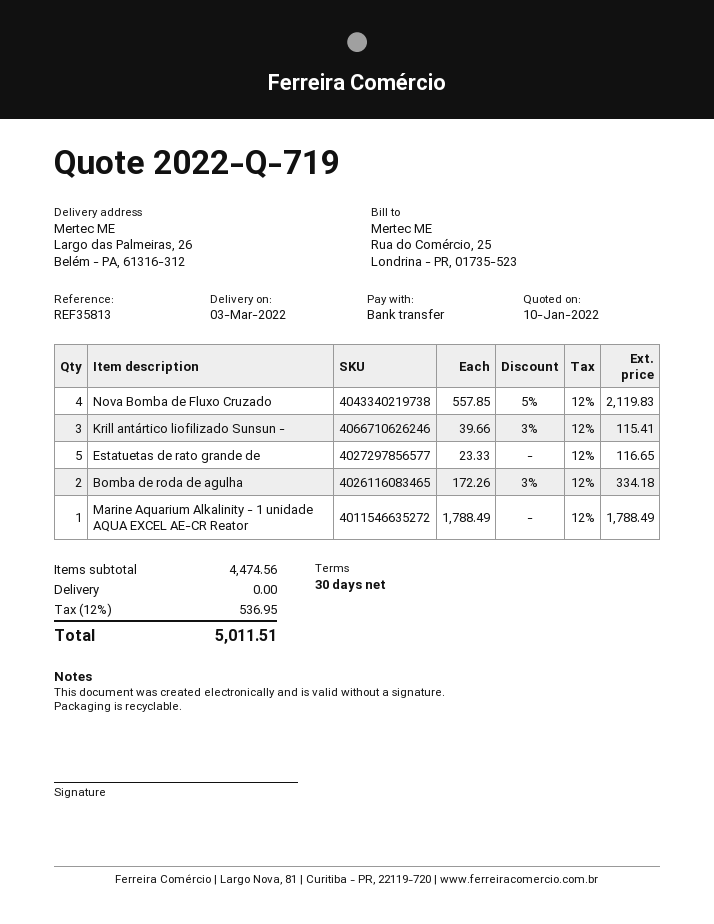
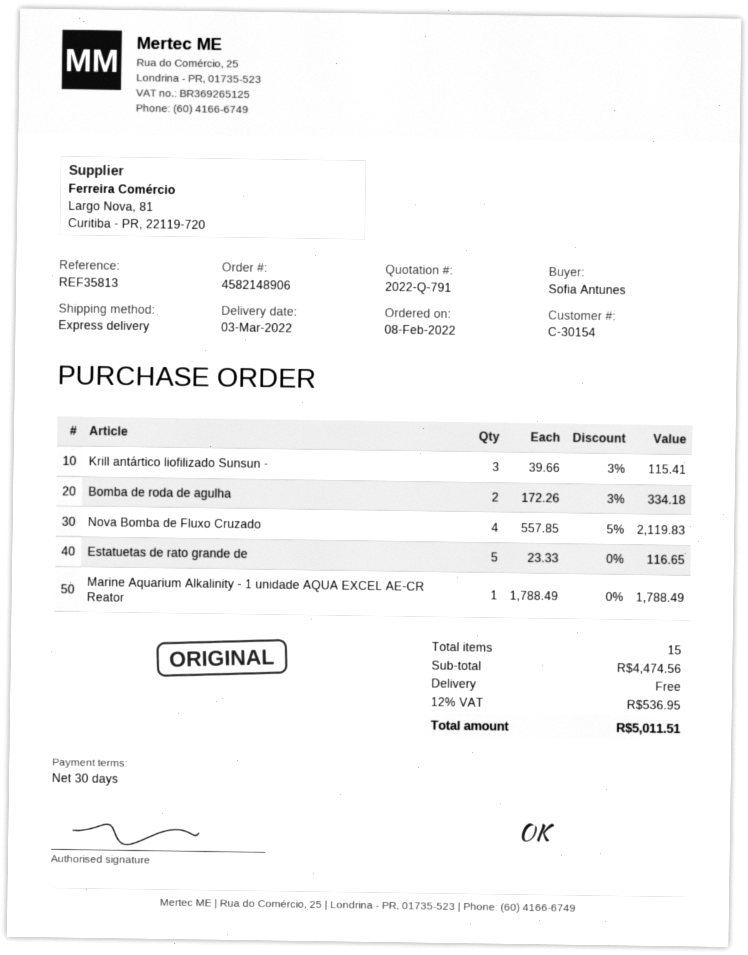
quote number: 2022-Q-719 -> 2022-Q-791

